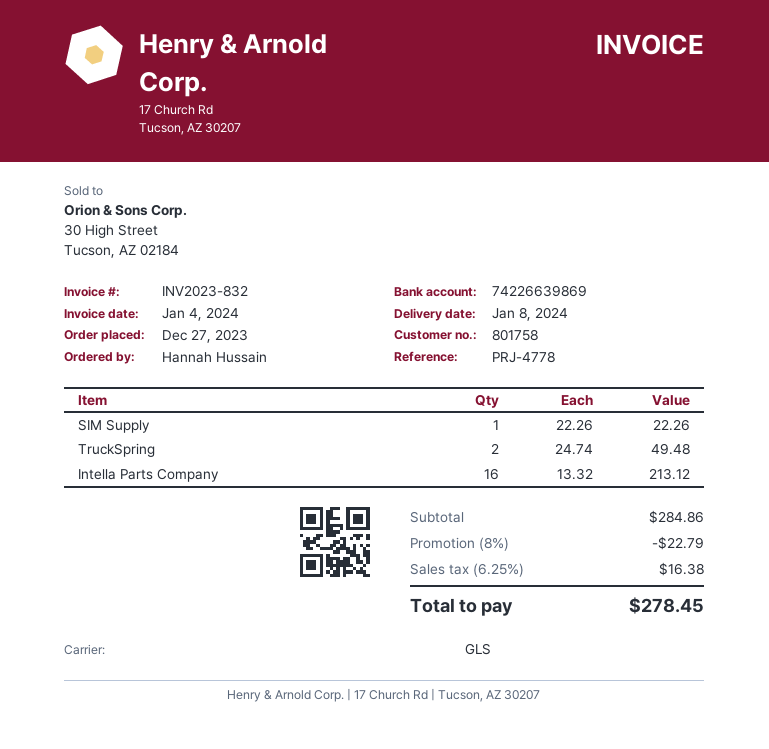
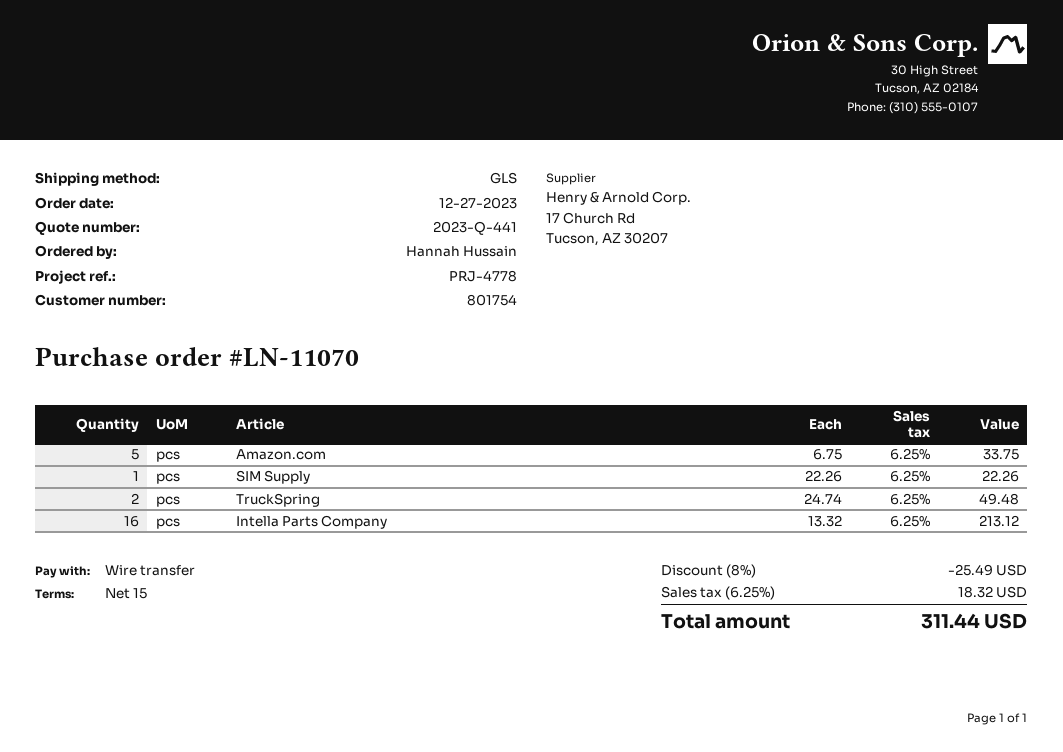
customer number: 801758 -> 801754
Amazon.com: none -> 5 x 6.75 = 33.75
discount: 8% = 22.79 -> 8% = 25.49
tax: 6.25% = 16.38 -> 6.25% = 18.32
total: 278.45 -> 311.44

